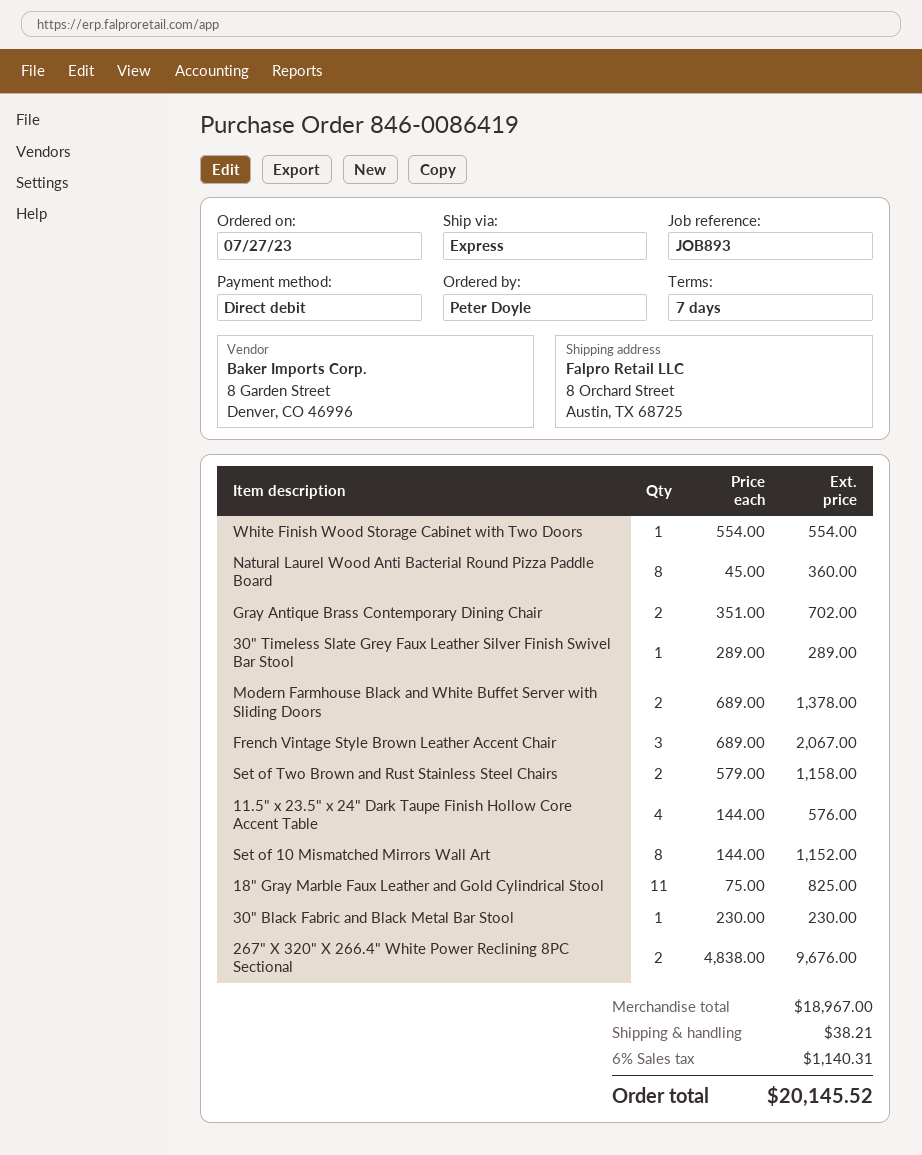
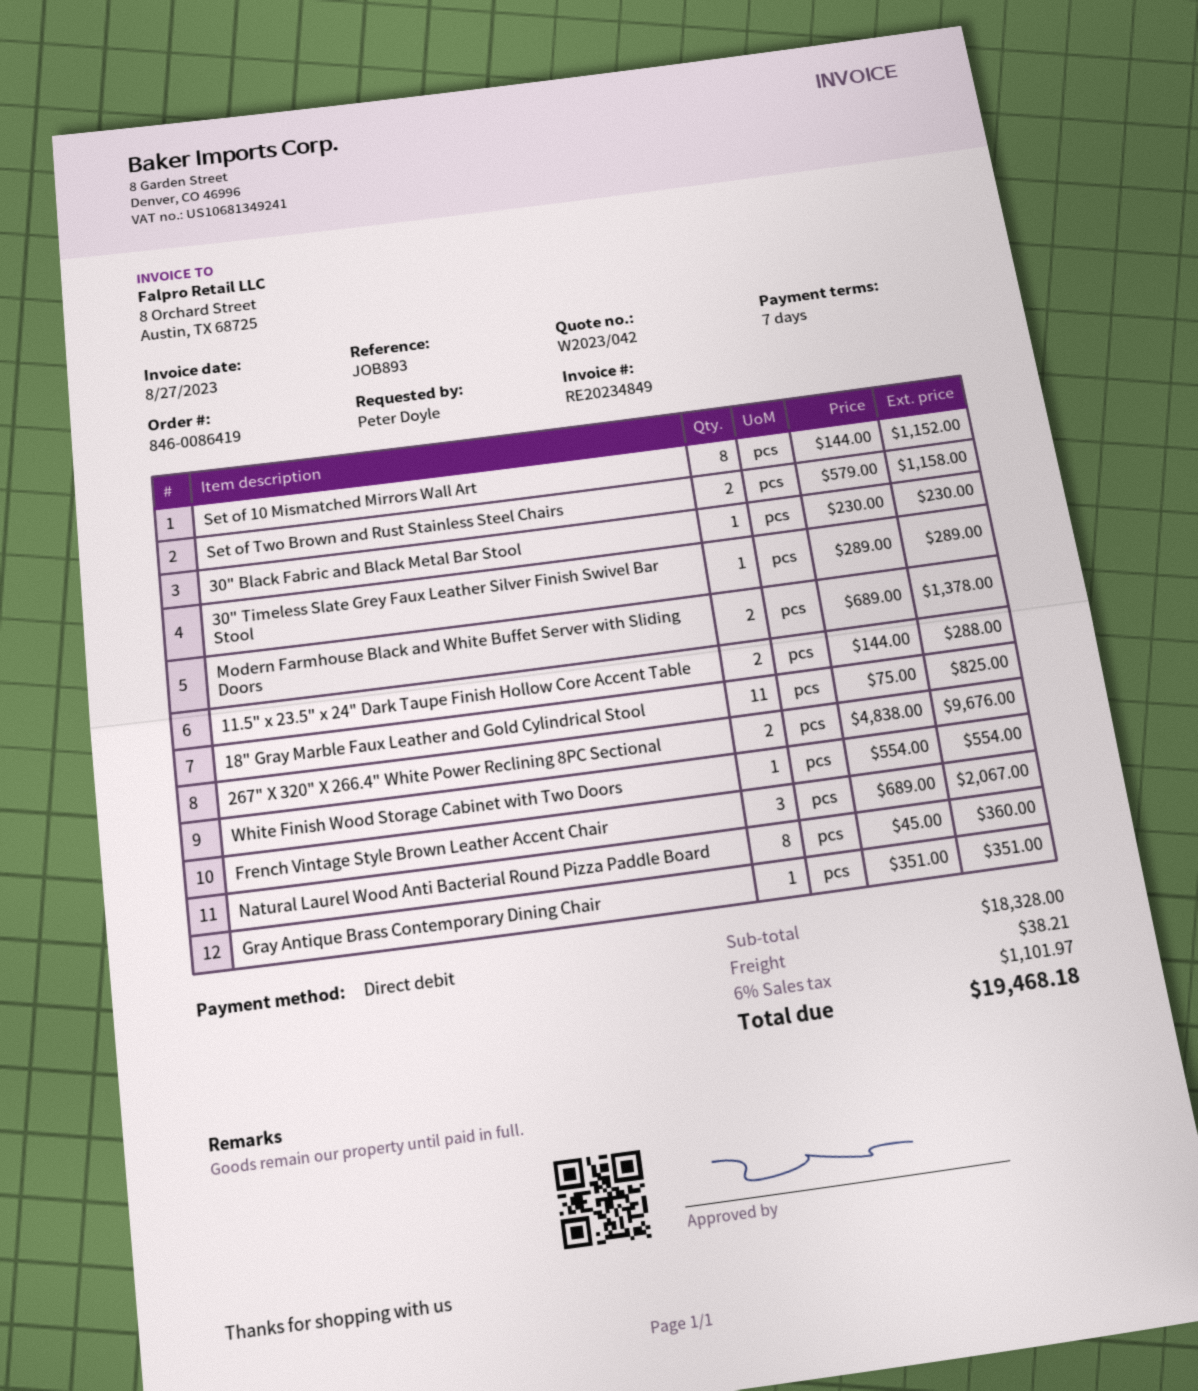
Gray Antique Brass Contemporary Dining Chair: 2 x 351.00 = 702.00 -> 1 x 351.00 = 351.00
11.5" x 23.5" x 24" Dark Taupe Finish Hollow Core Accent Table: 4 x 144.00 = 576.00 -> 2 x 144.00 = 288.00
subtotal: 18967.00 -> 18328.00
tax: 6% = 1140.31 -> 6% = 1101.97
total: 20145.52 -> 19468.18

